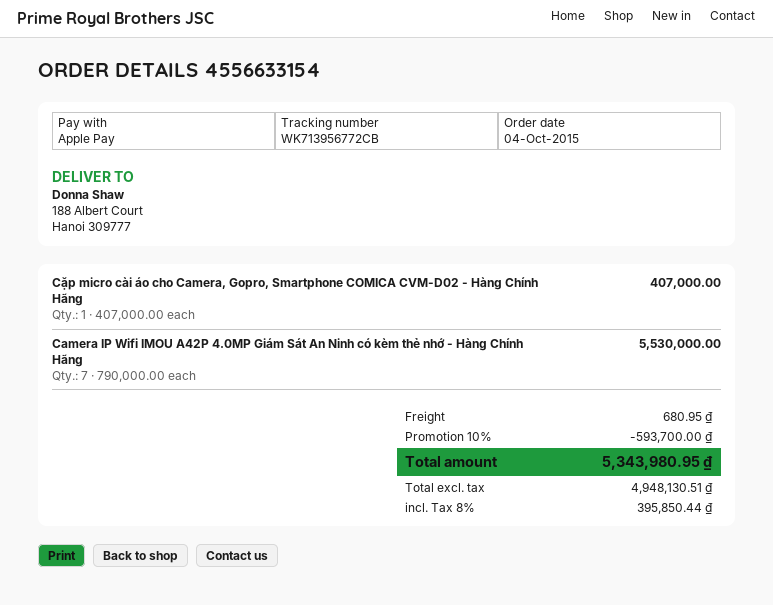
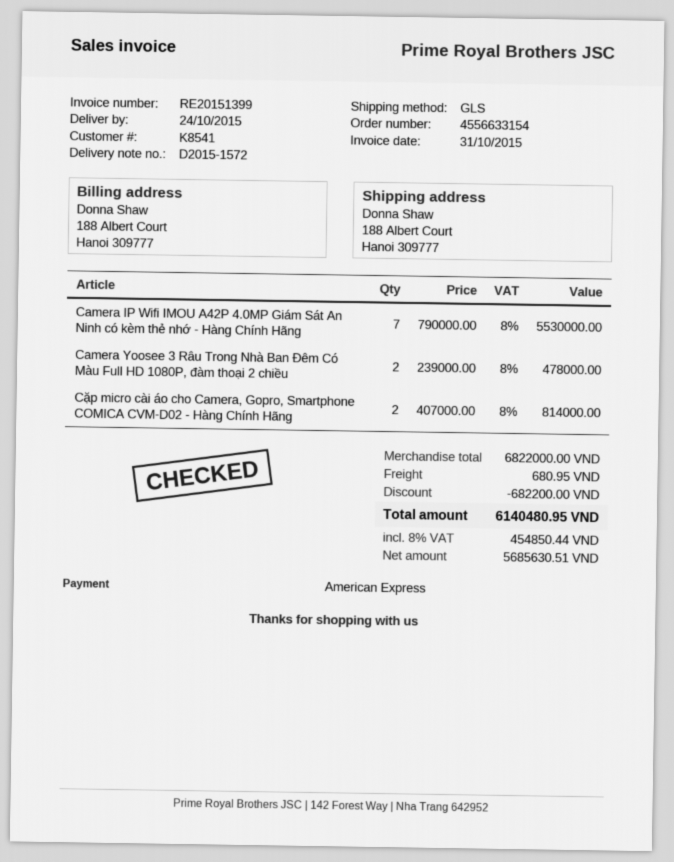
payment method: Apple Pay -> American Express
Cặp micro cài áo cho Camera, Gopro, Smartphone COMICA CVM-D02 - Hàng Chính Hãng: 1 x 407000.00 = 407000.00 -> 2 x 407000.00 = 814000.00
Camera Yoosee 3 Râu Trong Nhà Ban Đêm Có Màu Full HD 1080P, đàm thoại 2 chiều: none -> 2 x 239000.00 = 478000.00
discount: 593700.00 -> 682200.00
net: 4948130.51 -> 5685630.51
tax: 8% = 395850.44 -> 8% = 454850.44
total: 5343980.95 -> 6140480.95

